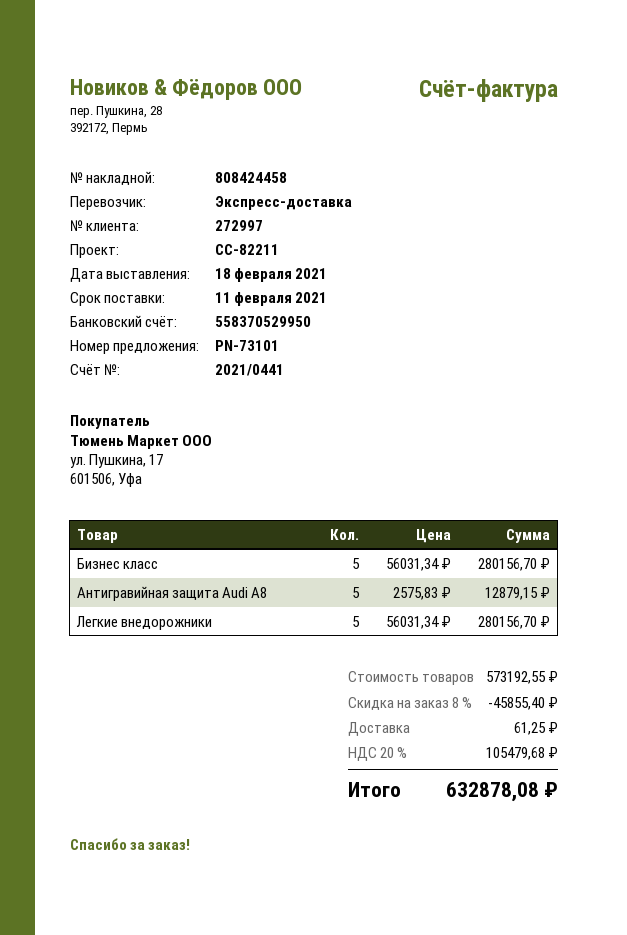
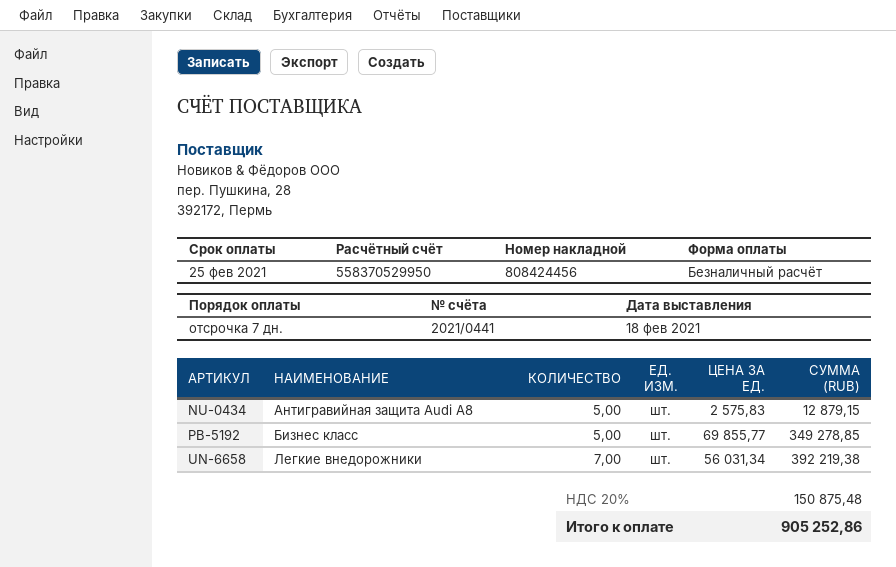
delivery note number: 808424458 -> 808424456
Бизнес класс: 5 x 56031.34 = 280156.70 -> 5 x 69855.77 = 349278.85
Легкие внедорожники: 5 x 56031.34 = 280156.70 -> 7 x 56031.34 = 392219.38
discount: 8% = 45855.40 -> none
shipping: 61.25 -> none
tax: 20% = 105479.68 -> 20% = 150875.48
total: 632878.08 -> 905252.86

